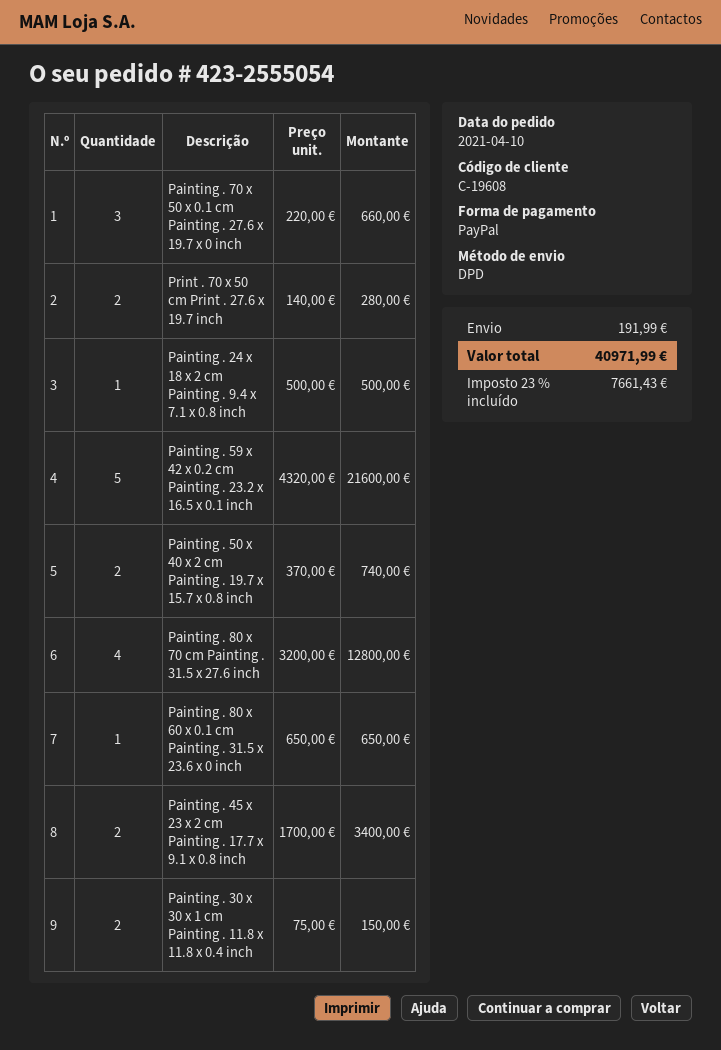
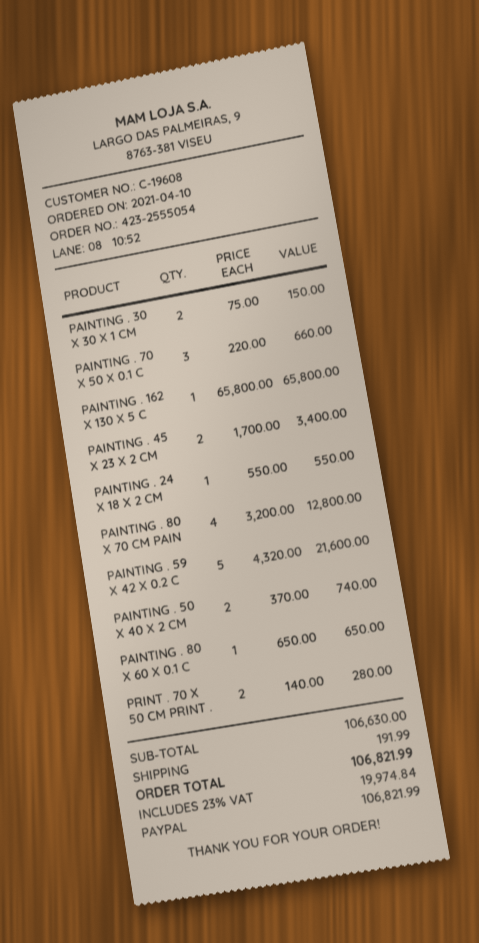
Painting . 24 x 18 x 2 cm Painting . 9.4 x 7.1 x 0.8 inch: 1 x 500.00 = 500.00 -> 1 x 550.00 = 550.00
PAINTING . 162 X 130 X 5 C: none -> 1 x 65800.00 = 65800.00
tax: 23% = 7661.43 -> 23% = 19974.84
total: 40971.99 -> 106821.99

